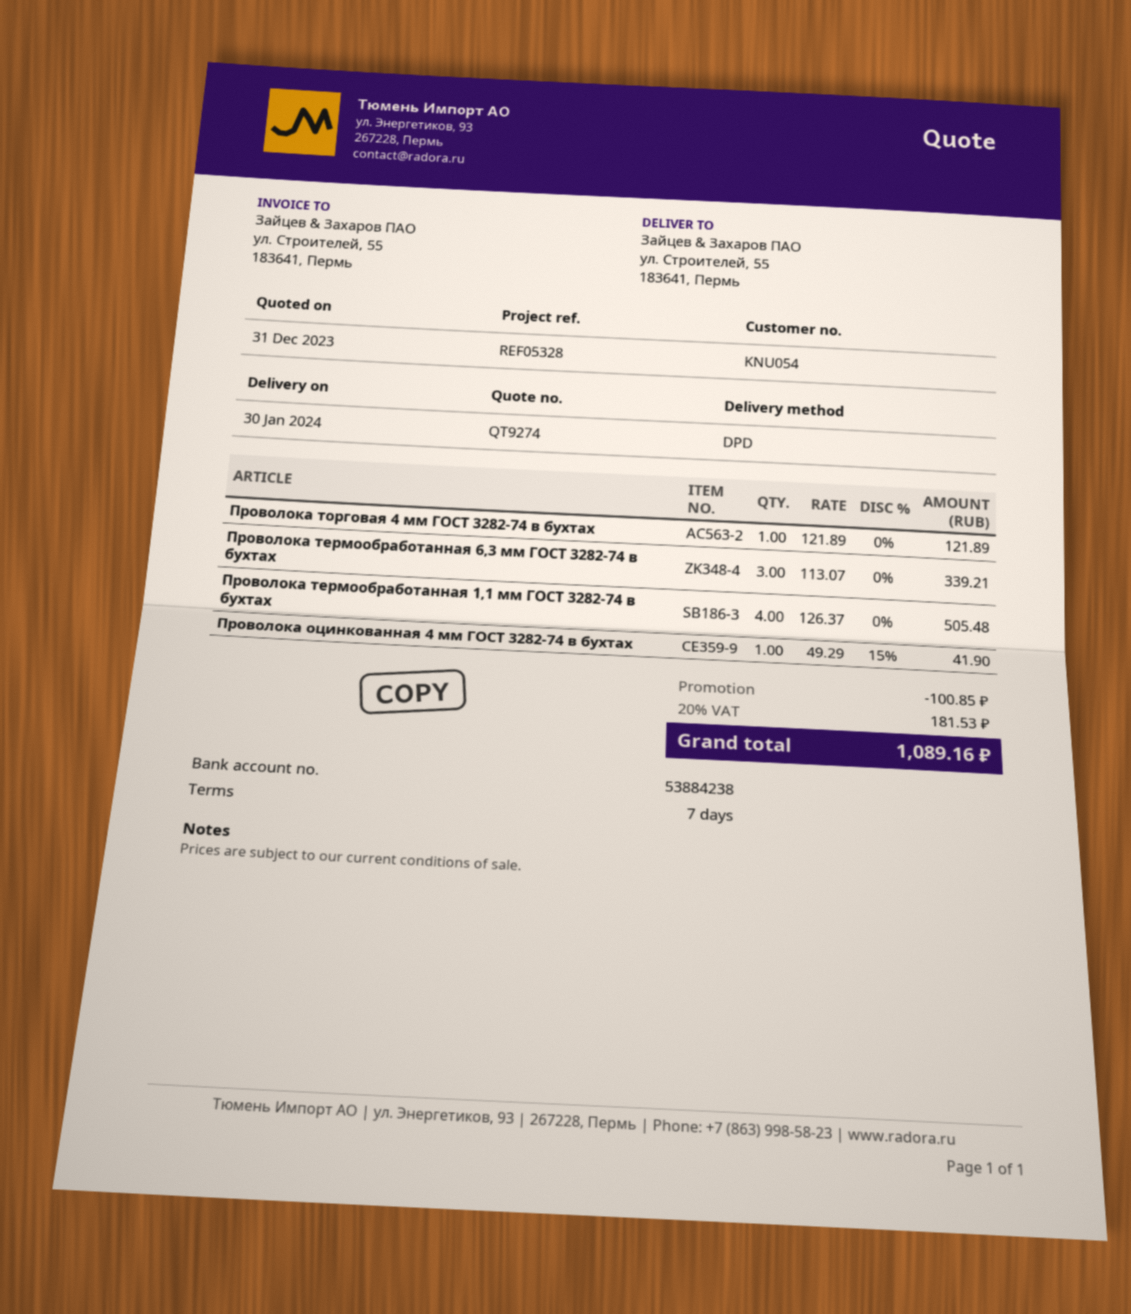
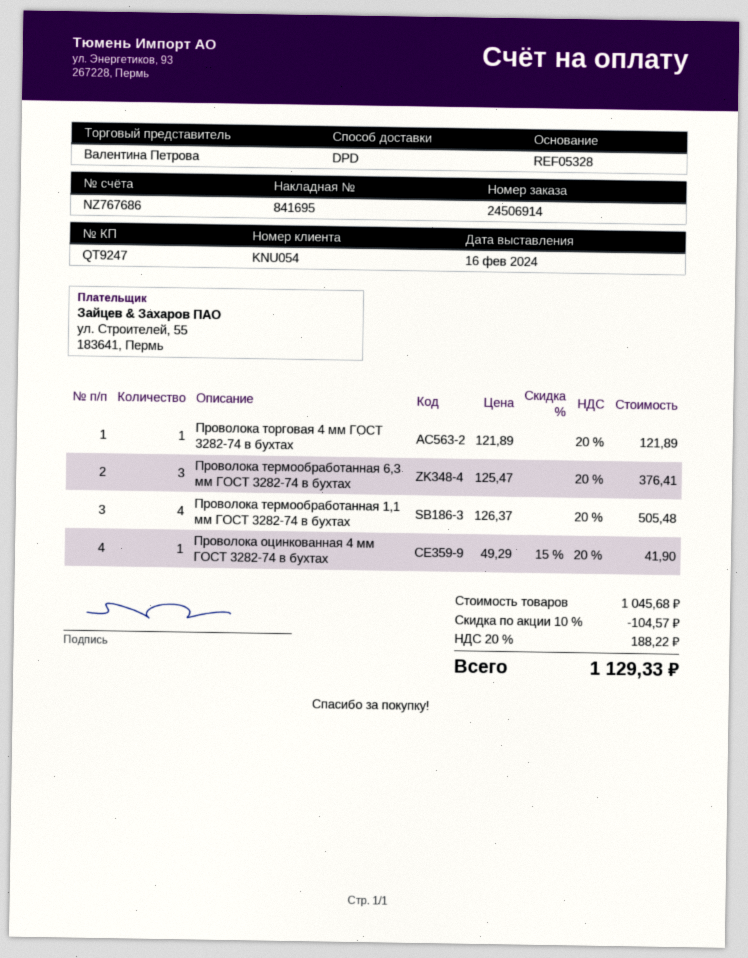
quote number: QT9274 -> QT9247
Проволока термообработанная 6,3 мм ГОСТ 3282-74 в бухтах: 3 x 113.07 = 339.21 -> 3 x 125.47 = 376.41
discount: 100.85 -> 104.57
tax: 20% = 181.53 -> 20% = 188.22
total: 1089.16 -> 1129.33

